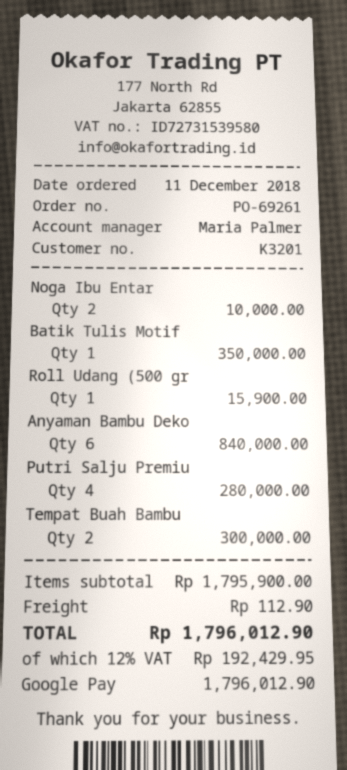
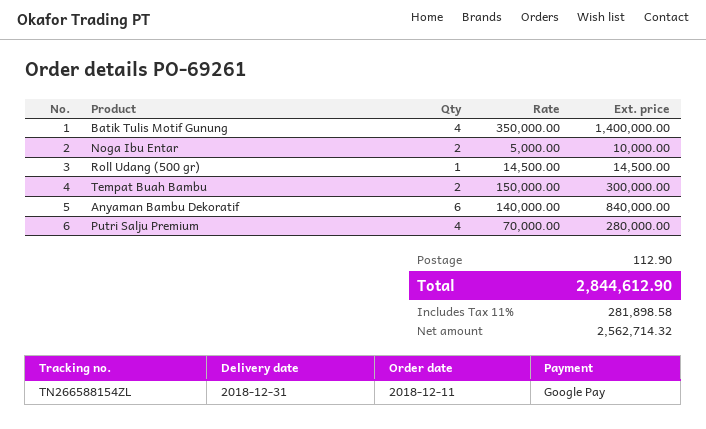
Batik Tulis Motif: 1 for 350000.00 -> 4 for 1400000.00
Roll Udang (500 gr: 1 for 15900.00 -> 1 for 14500.00
tax: 12% = 192429.95 -> 11% = 281898.58
total: 1796012.90 -> 2844612.90

